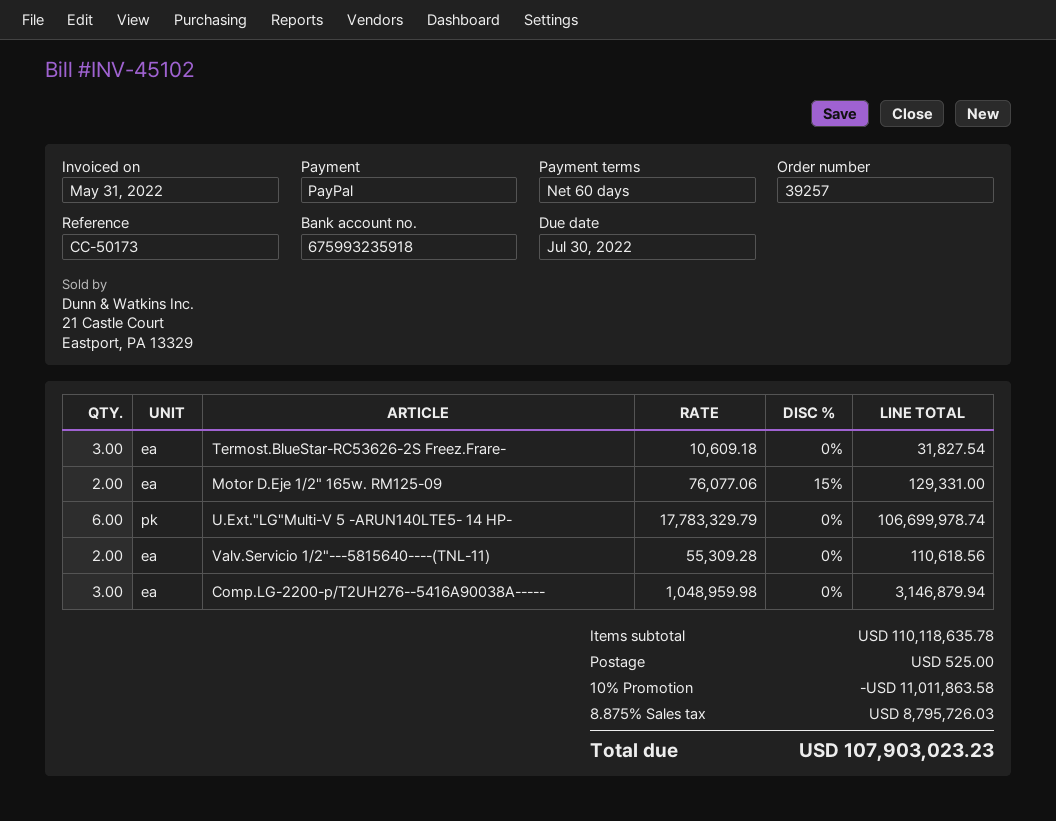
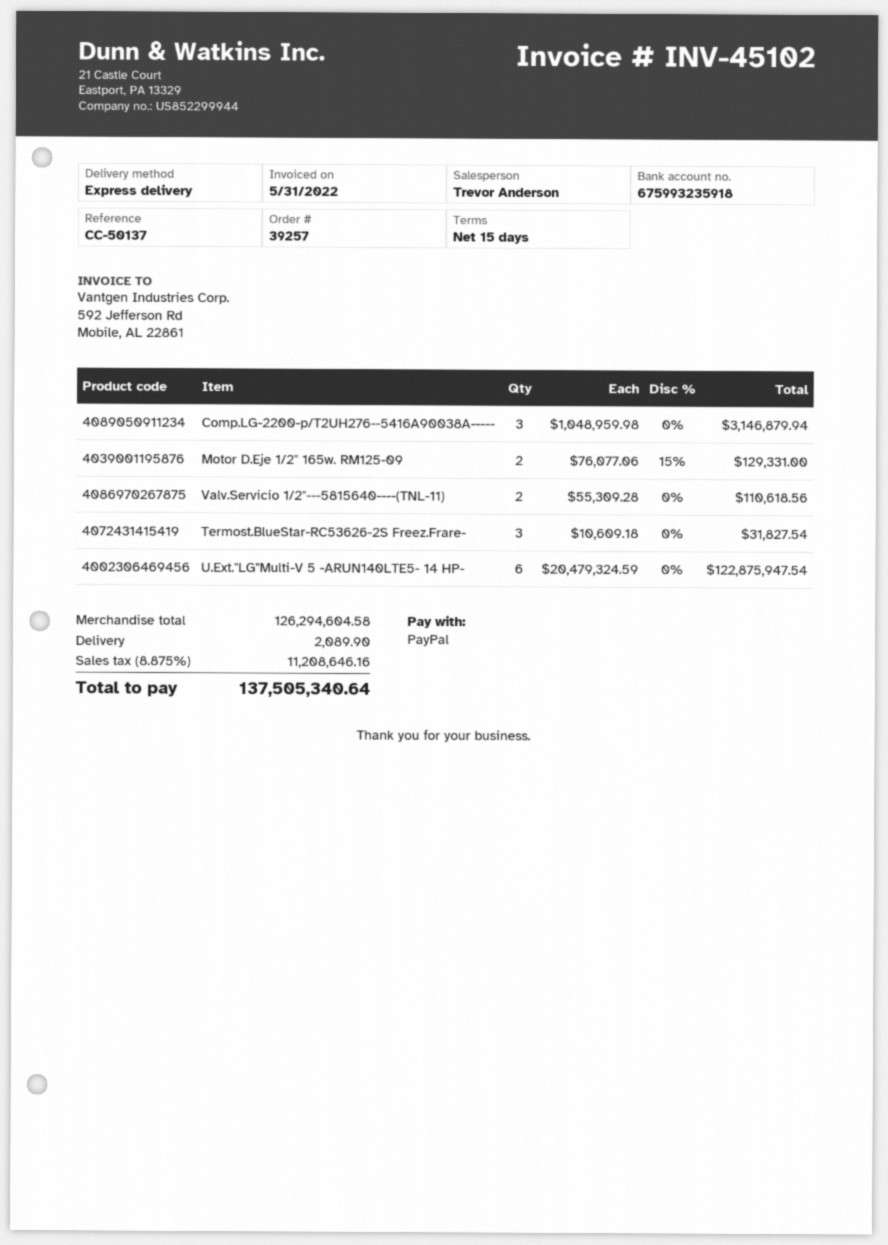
payment terms: 60 days -> 15 days
reference: CC-50173 -> CC-50137
U.Ext."LG"Multi-V 5 -ARUN140LTE5- 14 HP-: 6 x 17783329.79 = 106699978.74 -> 6 x 20479324.59 = 122875947.54
subtotal: 110118635.78 -> 126294604.58
discount: 10% = 11011863.58 -> none
shipping: 525.00 -> 2089.90
tax: 8.875% = 8795726.03 -> 8.875% = 11208646.16
total: 107903023.23 -> 137505340.64

